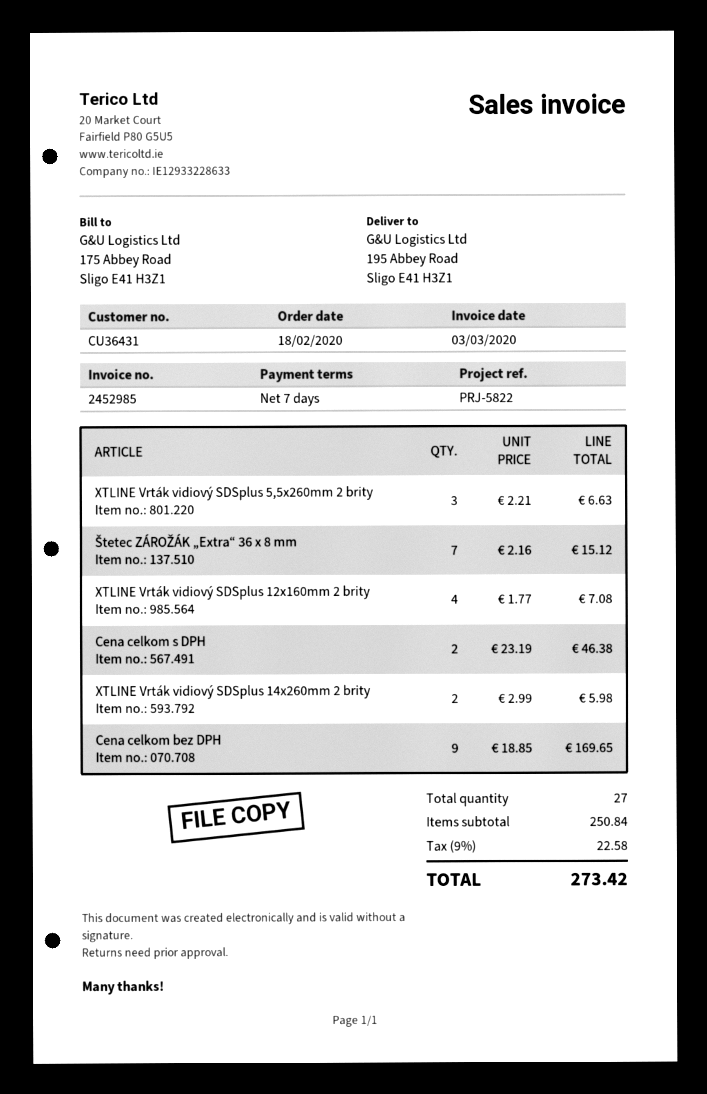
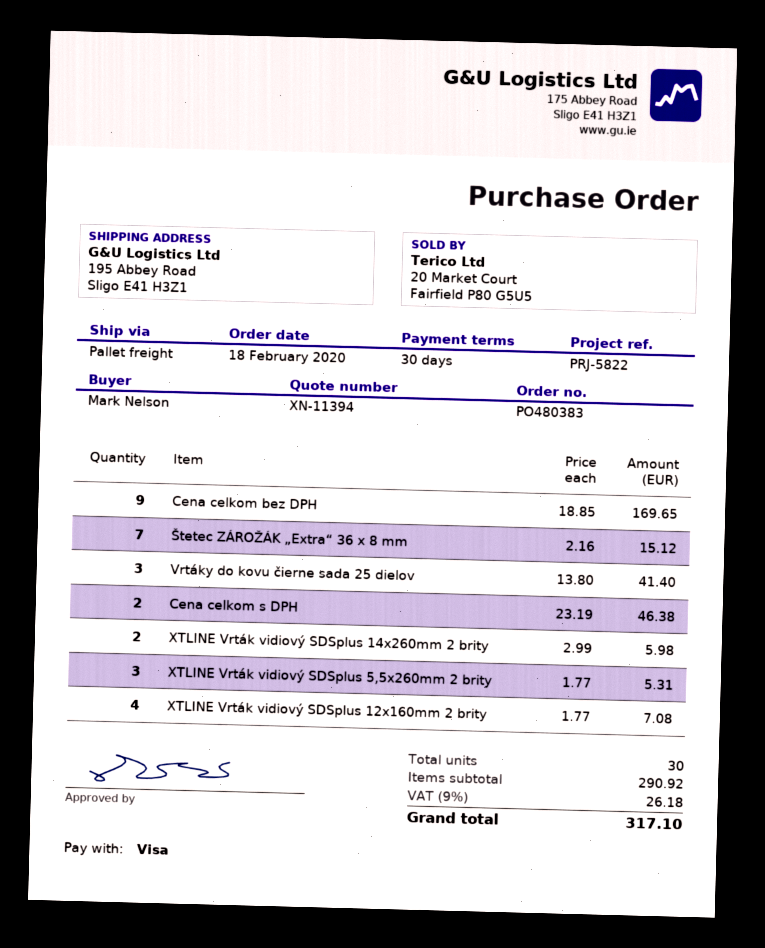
payment terms: 7 days -> 30 days
XTLINE Vrták vidiový SDSplus 5,5x260mm 2 brity: 3 x 2.21 = 6.63 -> 3 x 1.77 = 5.31
Vrtáky do kovu čierne sada 25 dielov: none -> 3 x 13.80 = 41.40
total quantity: 27 -> 30
subtotal: 250.84 -> 290.92
tax: 9% = 22.58 -> 9% = 26.18
total: 273.42 -> 317.10

